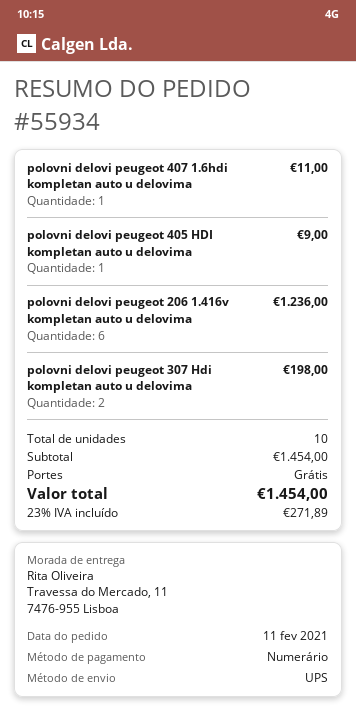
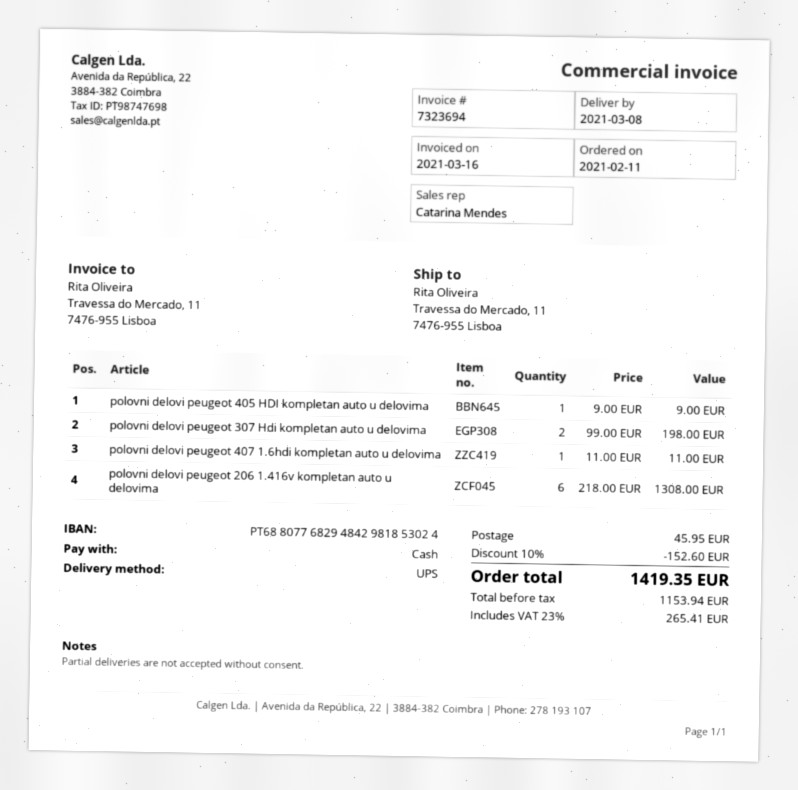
polovni delovi peugeot 206 1.416v kompletan auto u delovima: 6 for 1236.00 -> 6 for 1308.00
discount: none -> 10% = 152.60
shipping: 0.00 -> 45.95
tax: 23% = 271.89 -> 23% = 265.41
total: 1454.00 -> 1419.35

